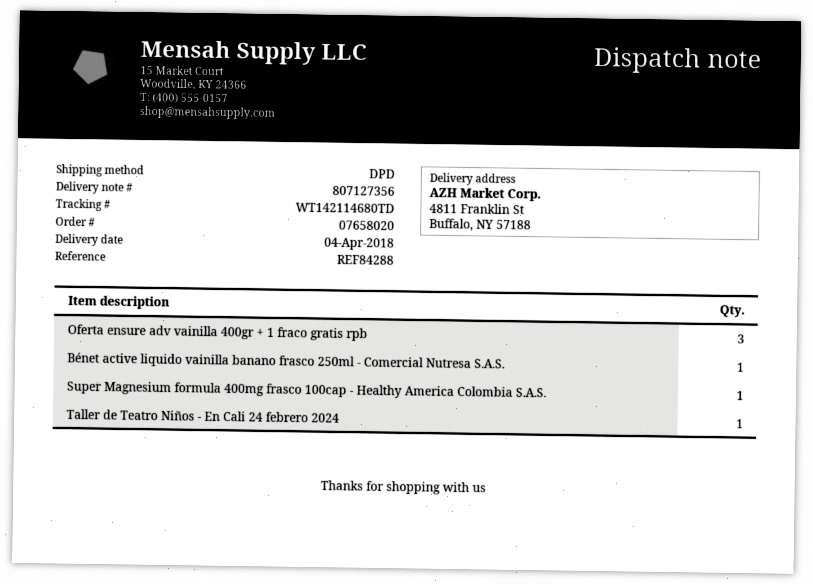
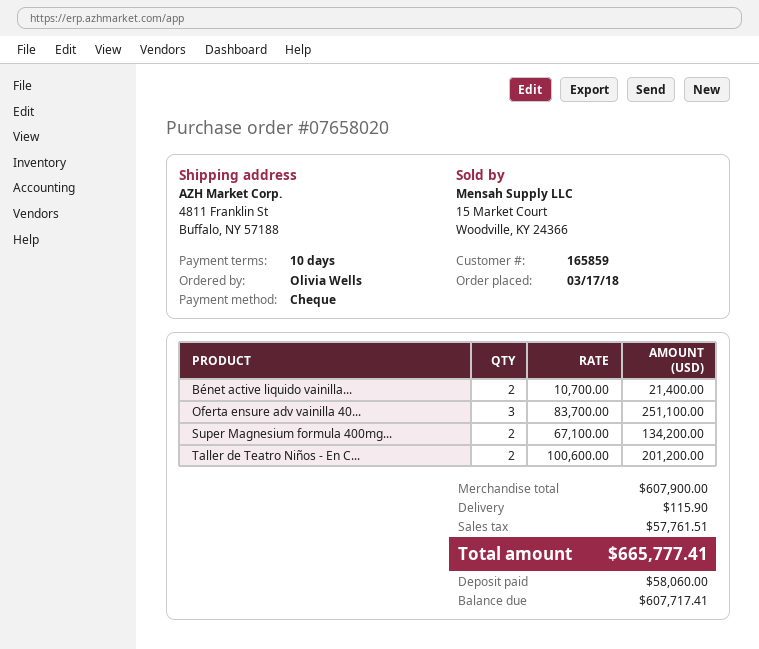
Bénet active liquido vainilla banano frasco 250ml - Comercial Nutresa S.A.S.: 1 -> 2
Super Magnesium formula 400mg frasco 100cap - Healthy America Colombia S.A.S.: 1 -> 2
Taller de Teatro Niños - En Cali 24 febrero 2024: 1 -> 2

